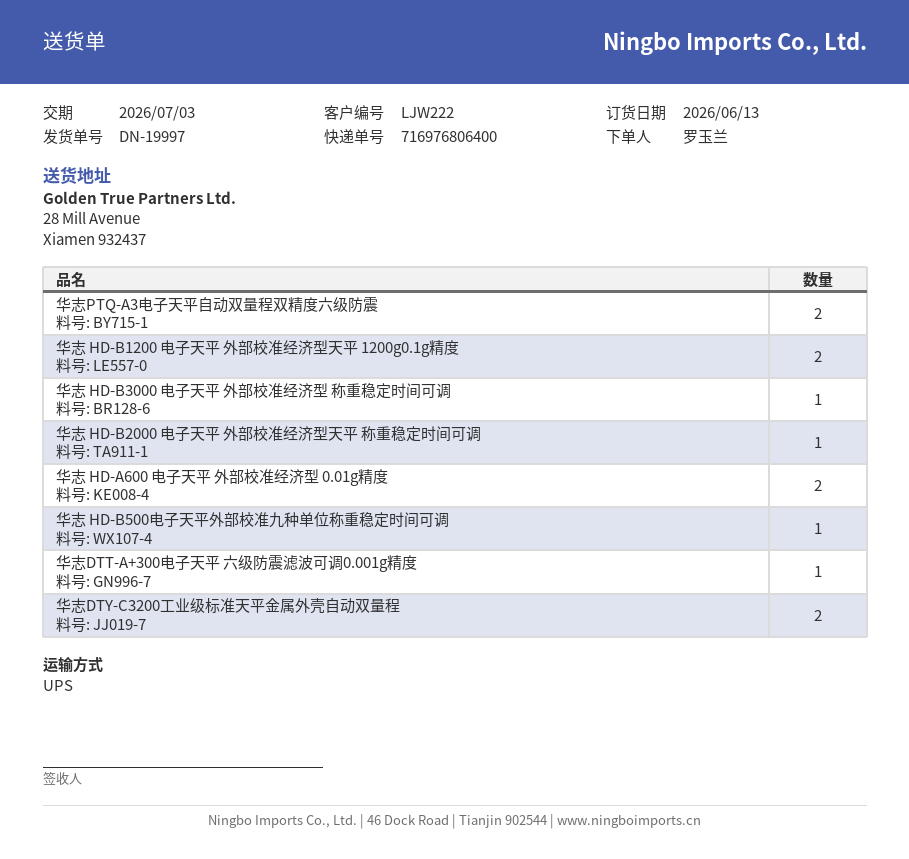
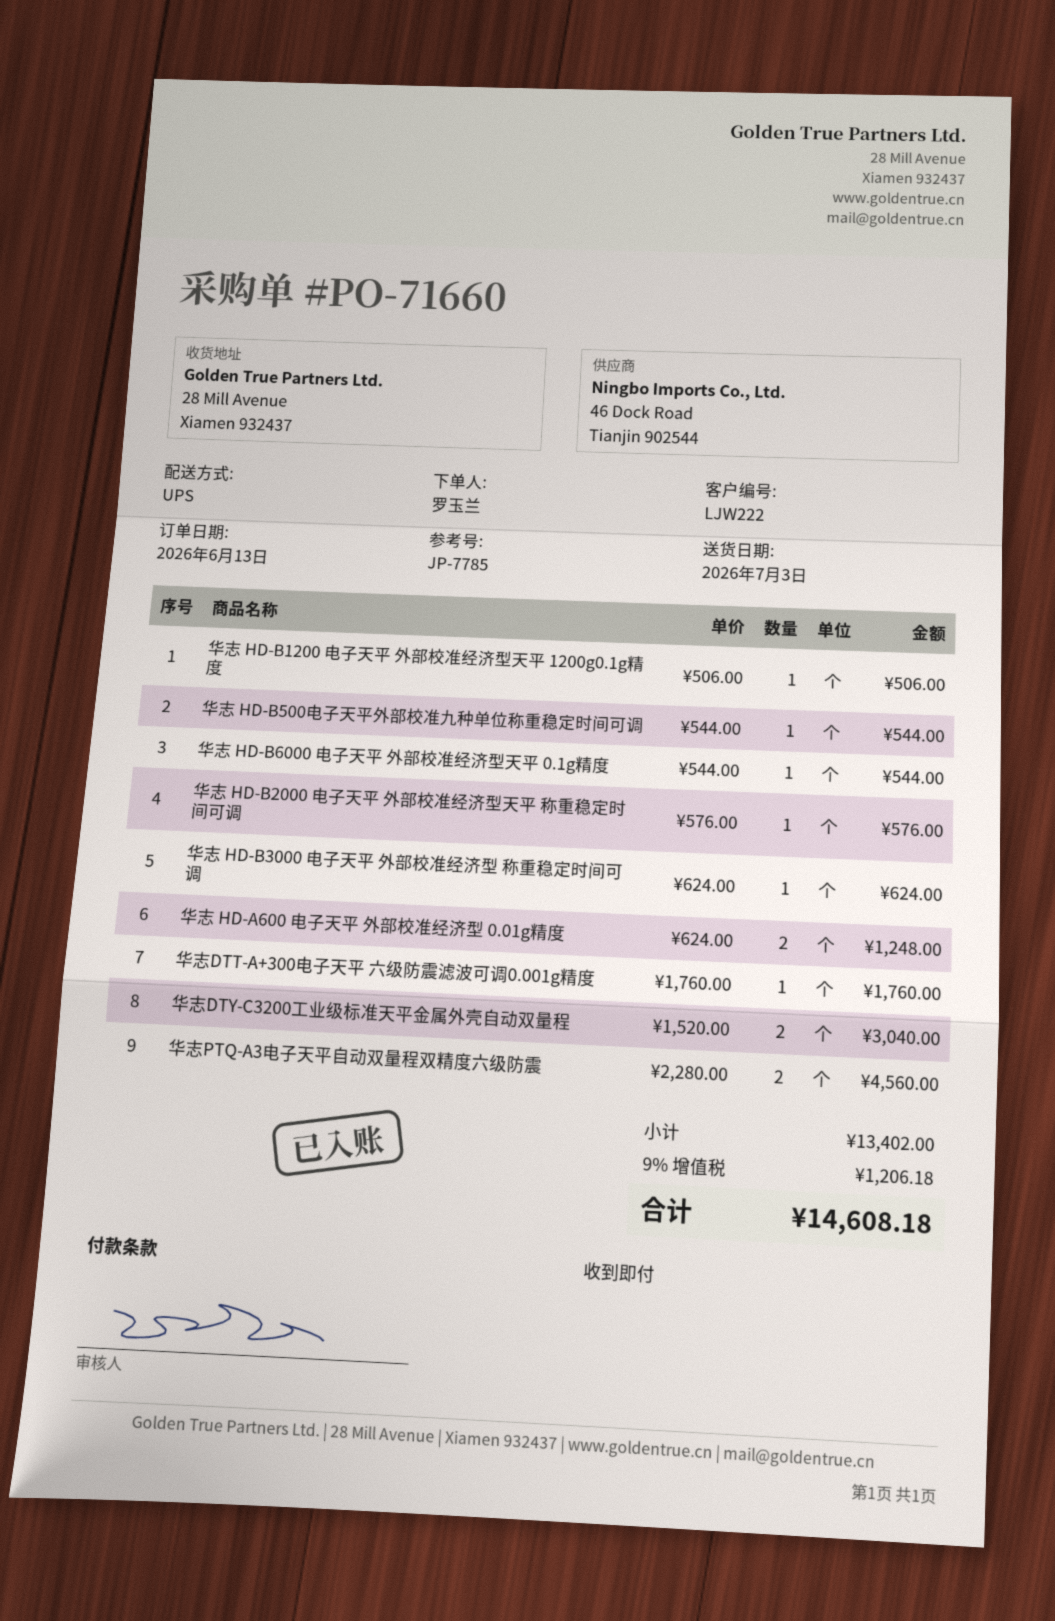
华志 HD-B1200 电子天平 外部校准经济型天平 1200g0.1g精度: 2 -> 1
华志 HD-B6000 电子天平 外部校准经济型天平 0.1g精度: none -> 1

